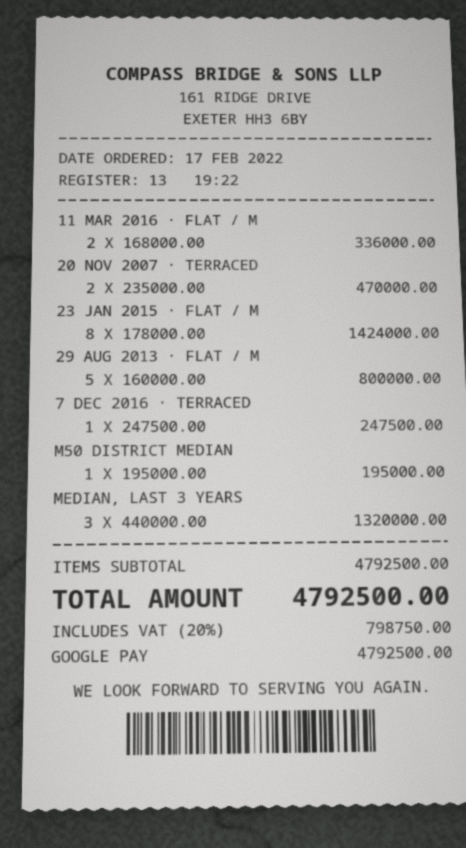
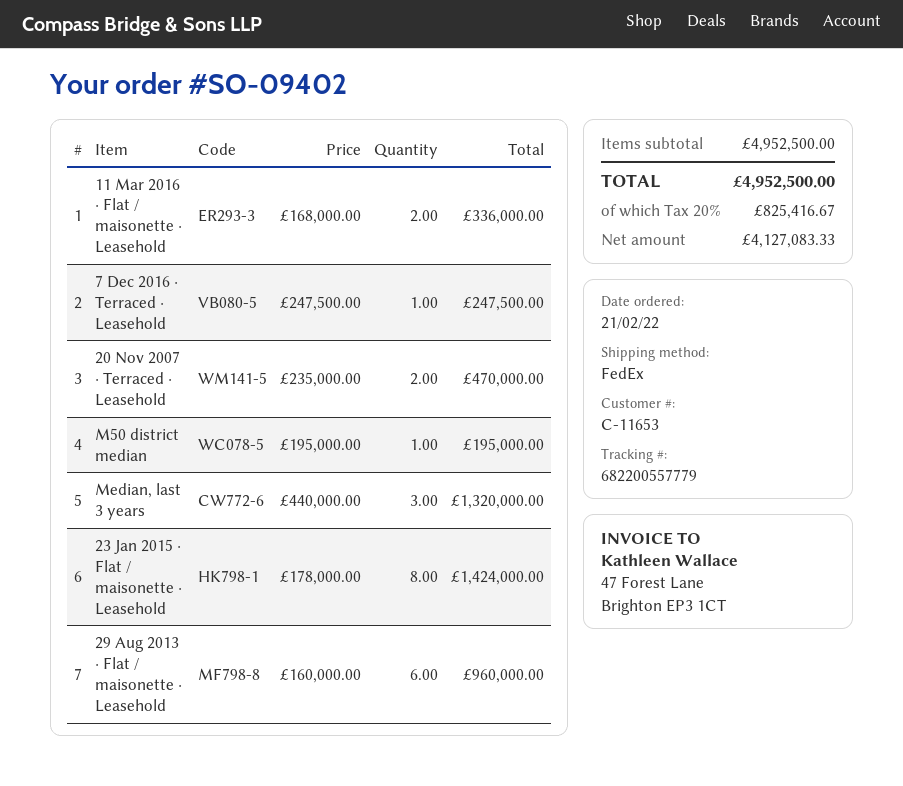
order date: 2022-02-17 -> 2022-02-21
29 AUG 2013 · FLAT / M: 5 x 160000.00 = 800000.00 -> 6 x 160000.00 = 960000.00
subtotal: 4792500.00 -> 4952500.00
tax: 20% = 798750.00 -> 20% = 825416.67
total: 4792500.00 -> 4952500.00

